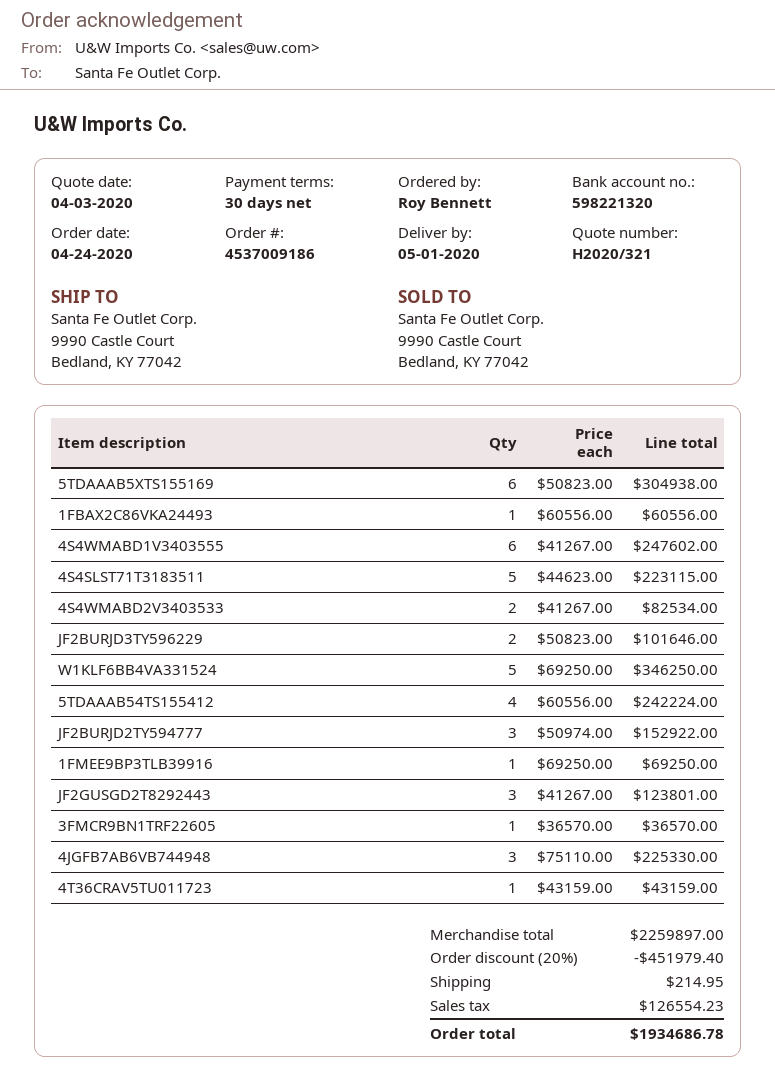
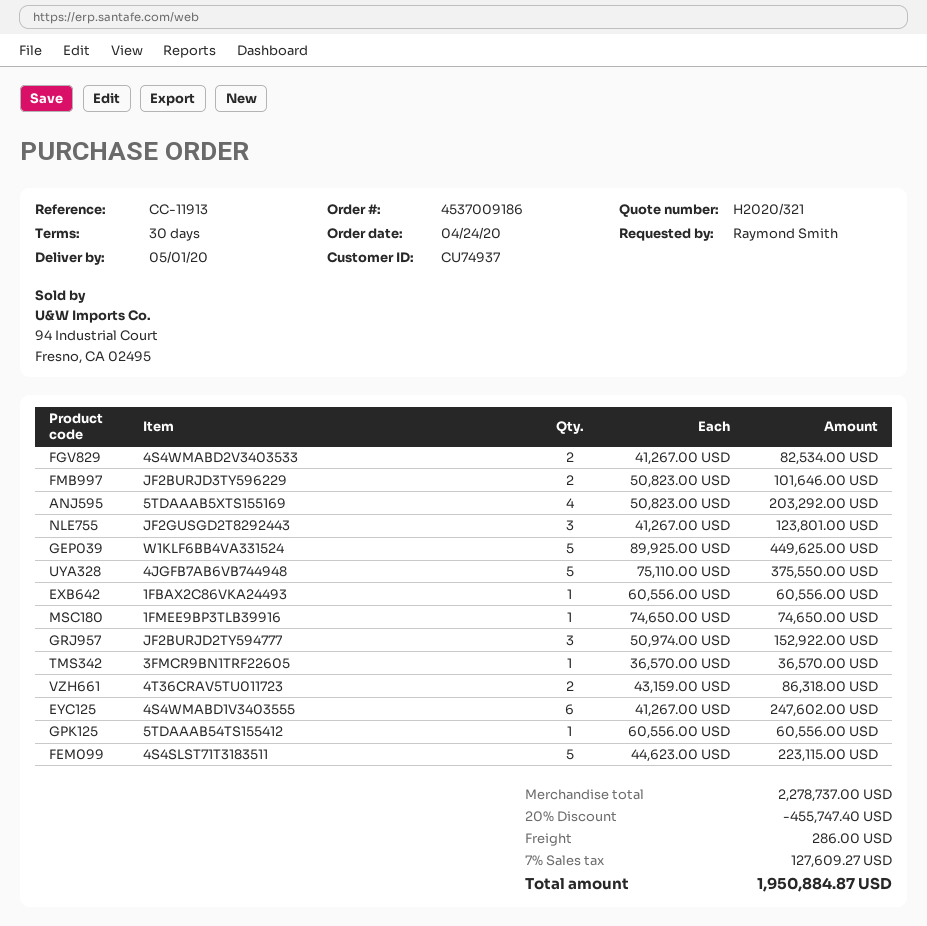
ordered by: Roy Bennett -> Raymond Smith
5TDAAAB5XTS155169: 6 x 50823.00 = 304938.00 -> 4 x 50823.00 = 203292.00
W1KLF6BB4VA331524: 5 x 69250.00 = 346250.00 -> 5 x 89925.00 = 449625.00
5TDAAAB54TS155412: 4 x 60556.00 = 242224.00 -> 1 x 60556.00 = 60556.00
1FMEE9BP3TLB39916: 1 x 69250.00 = 69250.00 -> 1 x 74650.00 = 74650.00
4JGFB7AB6VB744948: 3 x 75110.00 = 225330.00 -> 5 x 75110.00 = 375550.00
4T36CRAV5TU011723: 1 x 43159.00 = 43159.00 -> 2 x 43159.00 = 86318.00
subtotal: 2259897.00 -> 2278737.00
discount: 20% = 451979.40 -> 20% = 455747.40
shipping: 214.95 -> 286.00
tax: 126554.23 -> 127609.27
total: 1934686.78 -> 1950884.87

